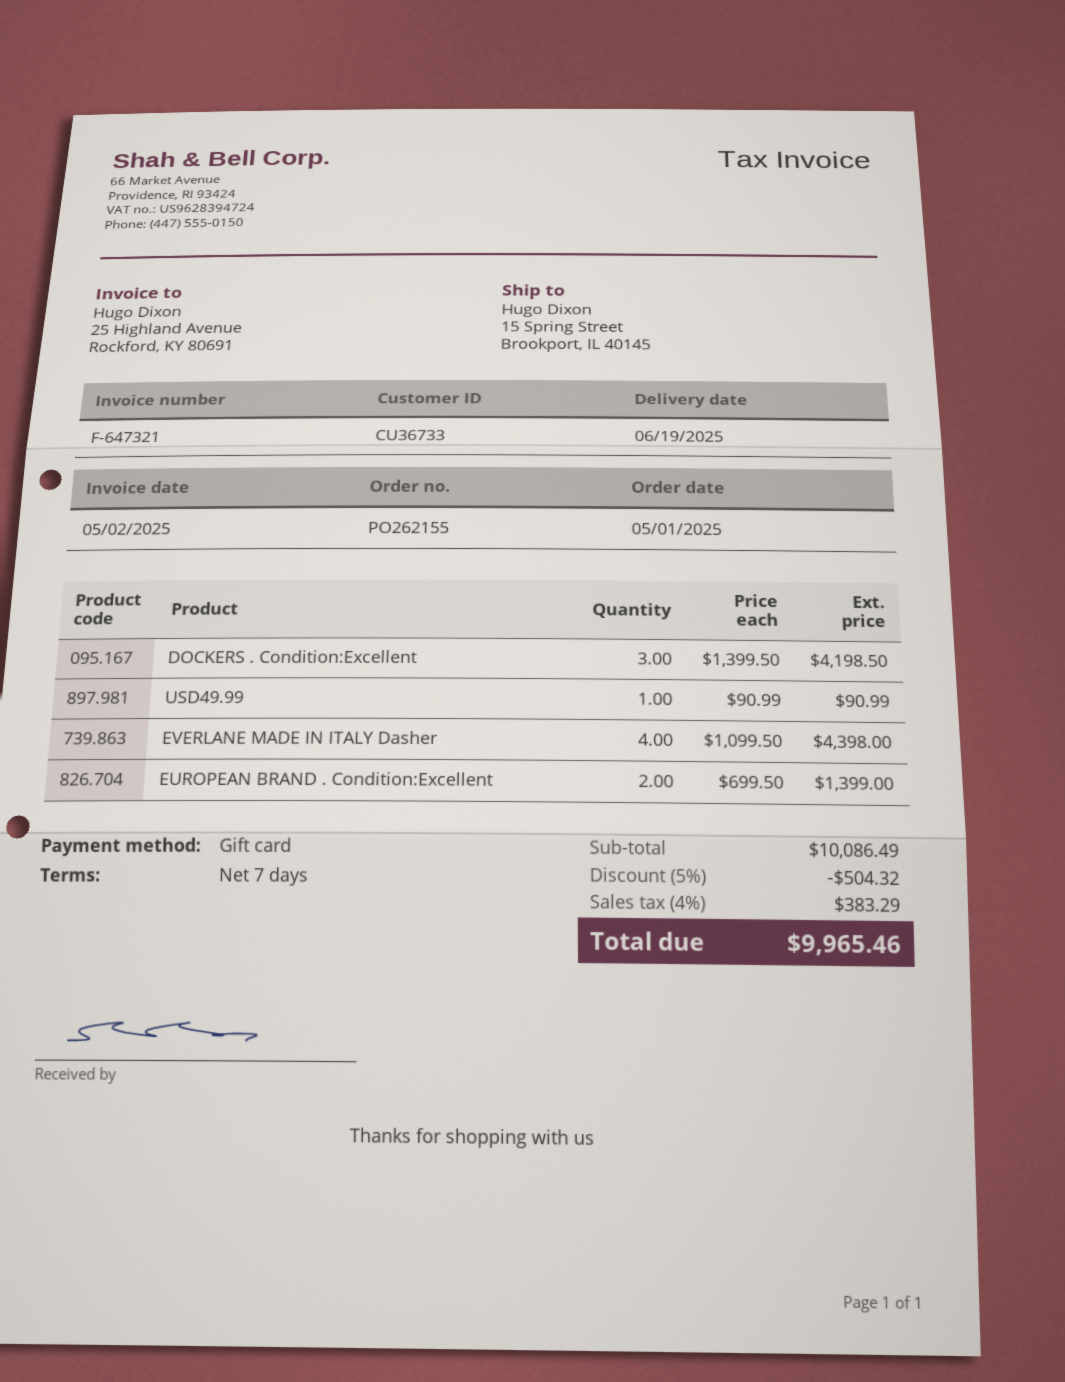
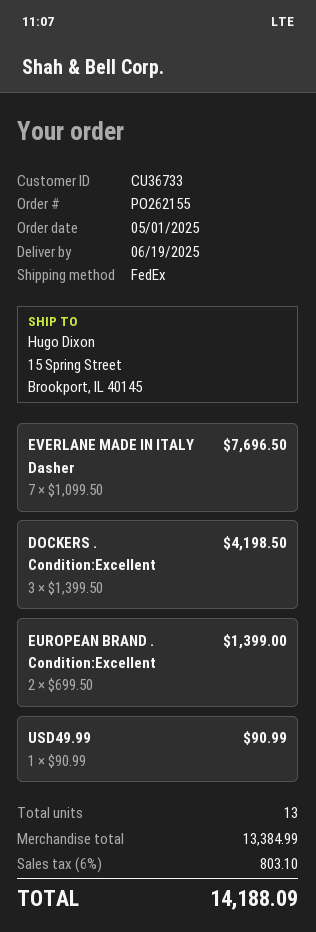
EVERLANE MADE IN ITALY Dasher: 4 x 1099.50 = 4398.00 -> 7 x 1099.50 = 7696.50
subtotal: 10086.49 -> 13384.99
discount: 5% = 504.32 -> none
tax: 4% = 383.29 -> 6% = 803.10
total: 9965.46 -> 14188.09

